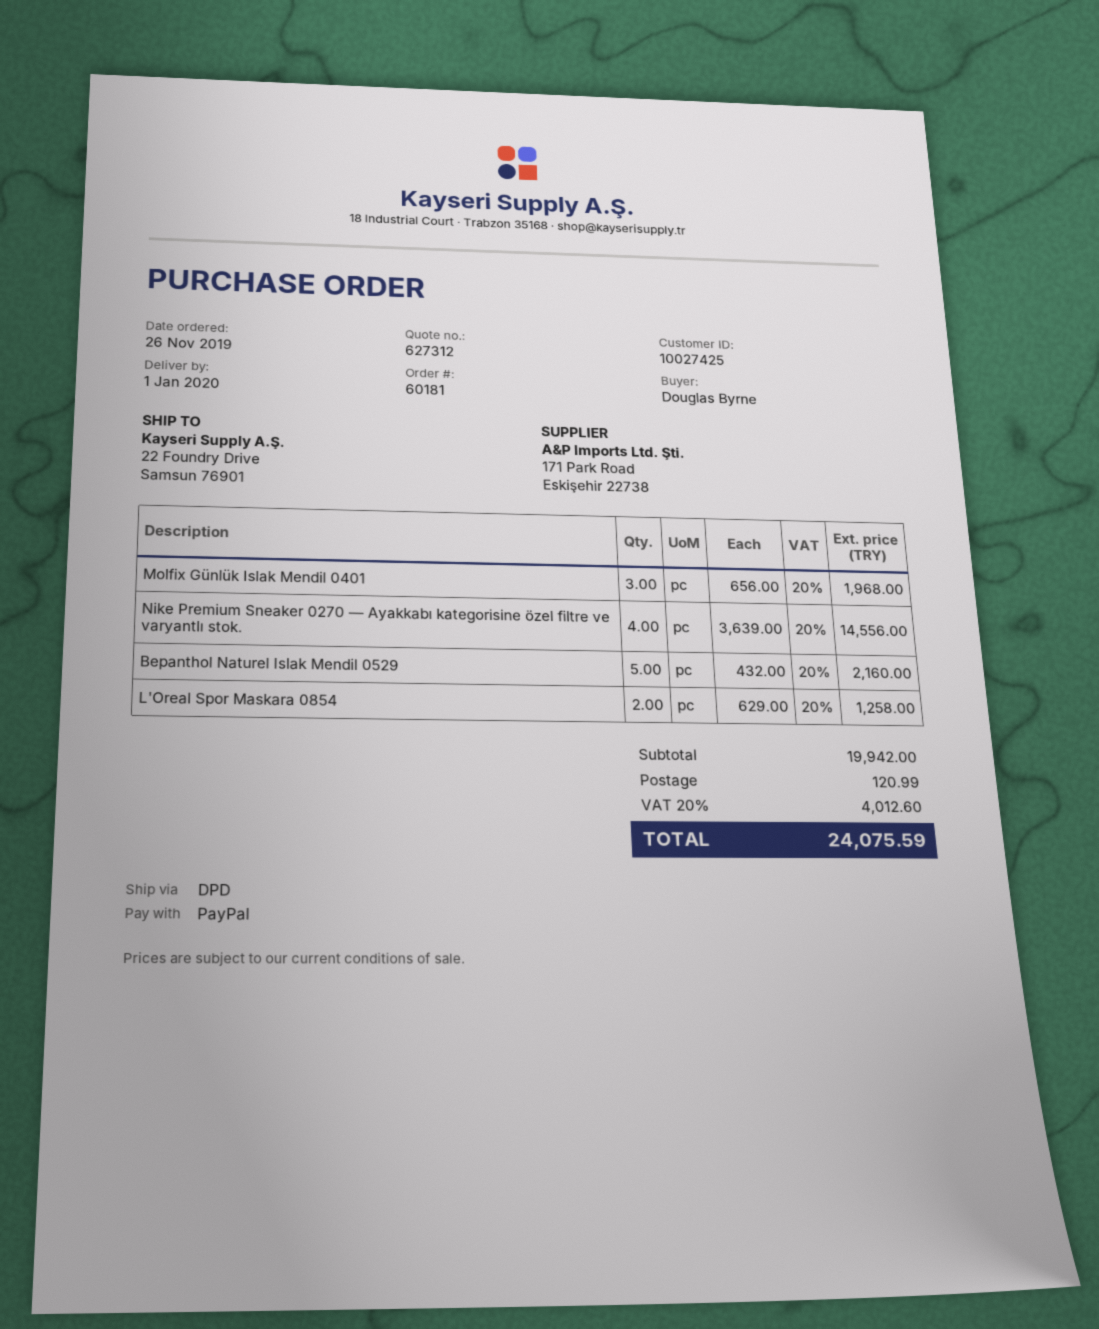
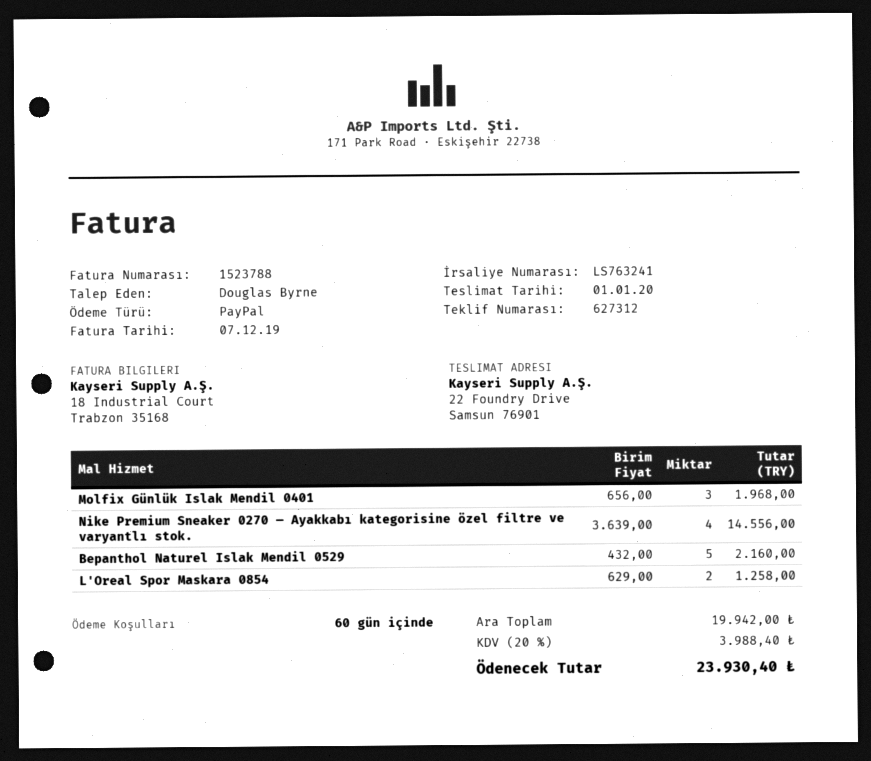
shipping: 120.99 -> none
tax: 20% = 4012.60 -> 20% = 3988.40
total: 24075.59 -> 23930.40

